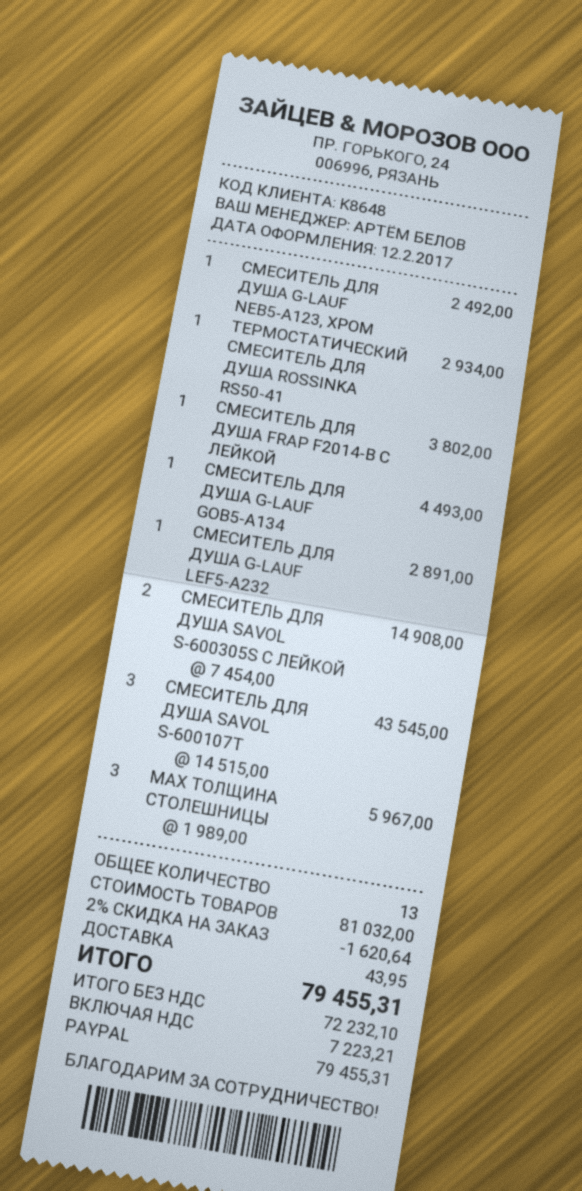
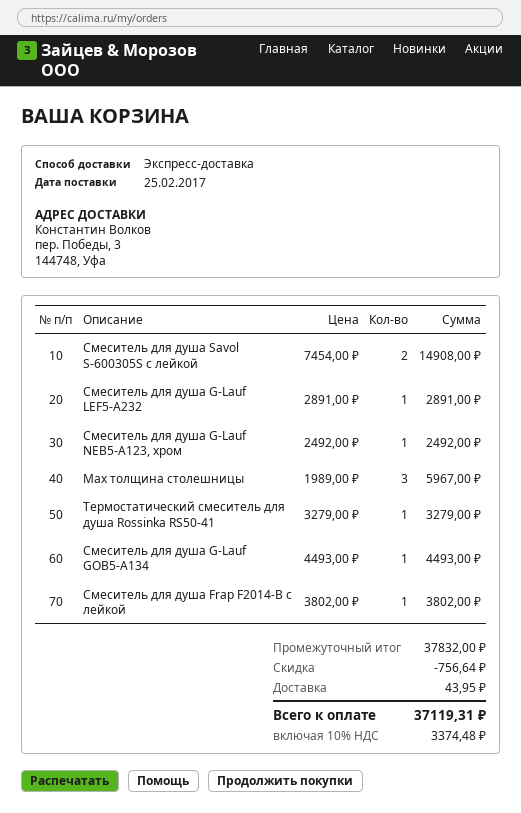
ТЕРМОСТАТИЧЕСКИЙ СМЕСИТЕЛЬ ДЛЯ ДУША ROSSINKA RS50-41: 1 x 2934.00 = 2934.00 -> 1 x 3279.00 = 3279.00
СМЕСИТЕЛЬ ДЛЯ ДУША SAVOL S-600107T: 3 x 14515.00 = 43545.00 -> none
subtotal: 81032.00 -> 37832.00
discount: 1620.64 -> 756.64
tax: 7223.21 -> 3374.48
total: 79455.31 -> 37119.31

